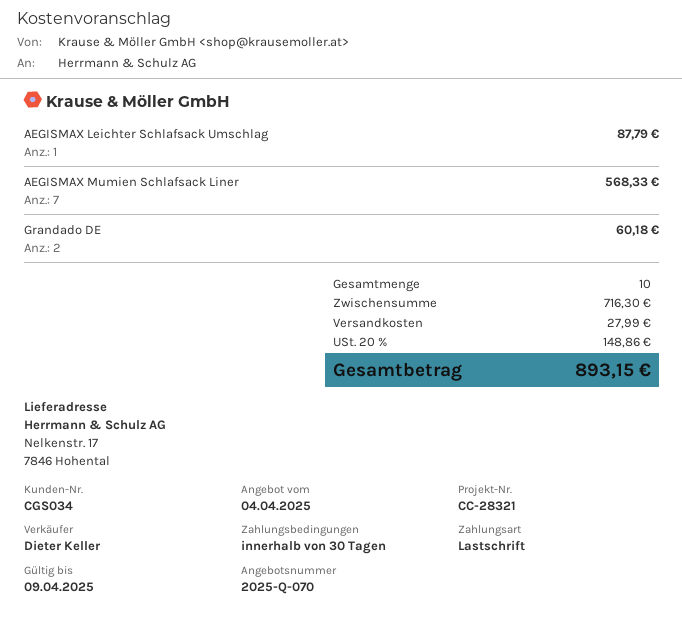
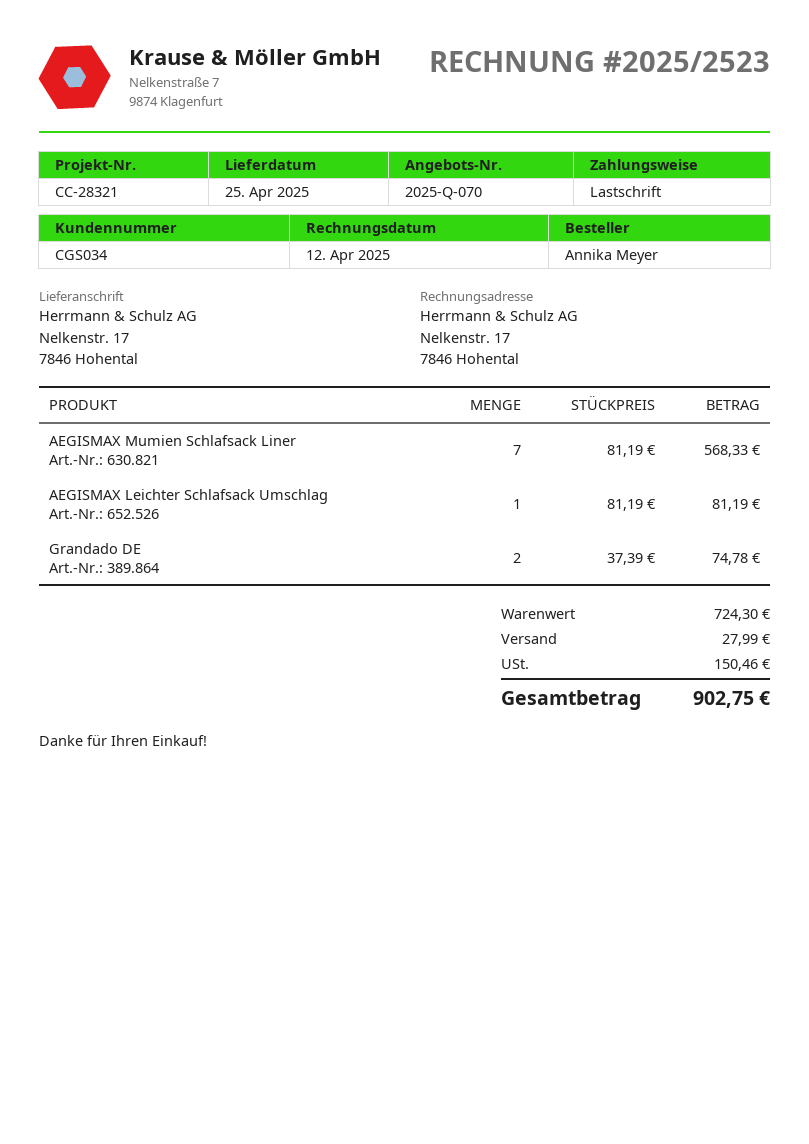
AEGISMAX Leichter Schlafsack Umschlag: 1 for 87.79 -> 1 for 81.19
Grandado DE: 2 for 60.18 -> 2 for 74.78
subtotal: 716.30 -> 724.30
tax: 148.86 -> 150.46
total: 893.15 -> 902.75

